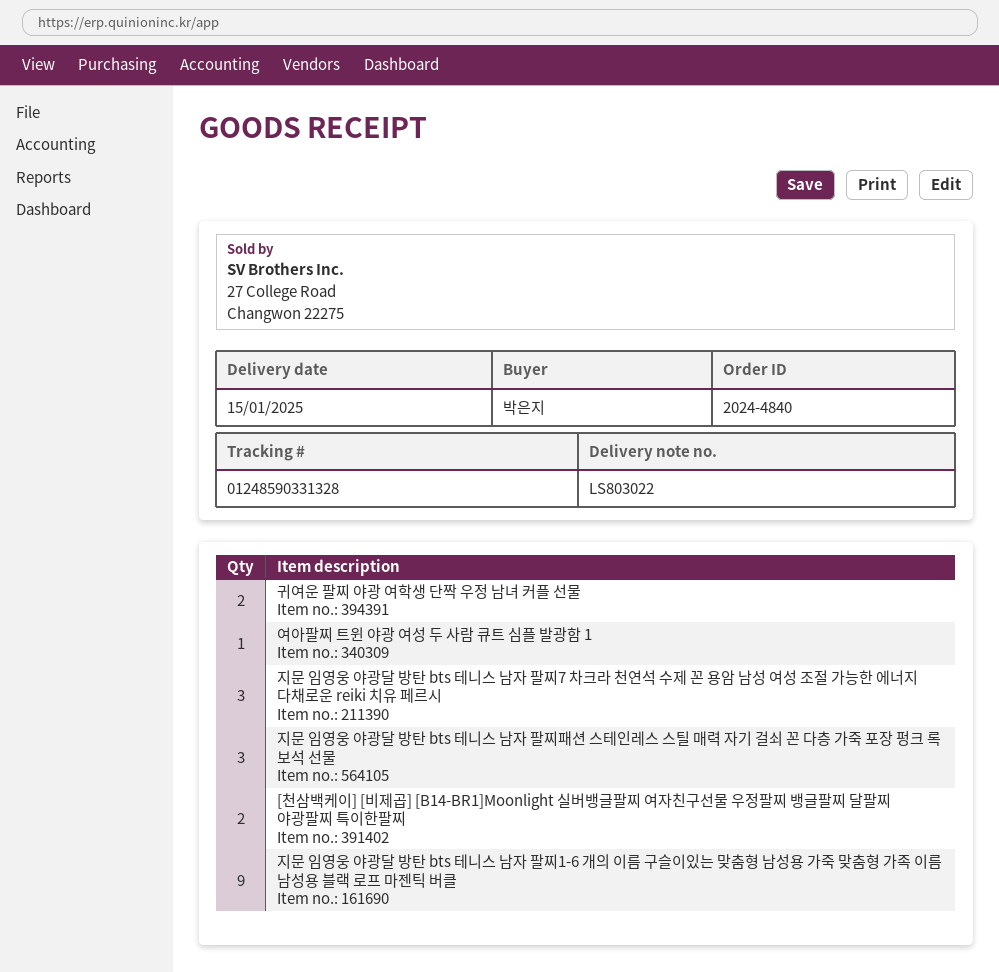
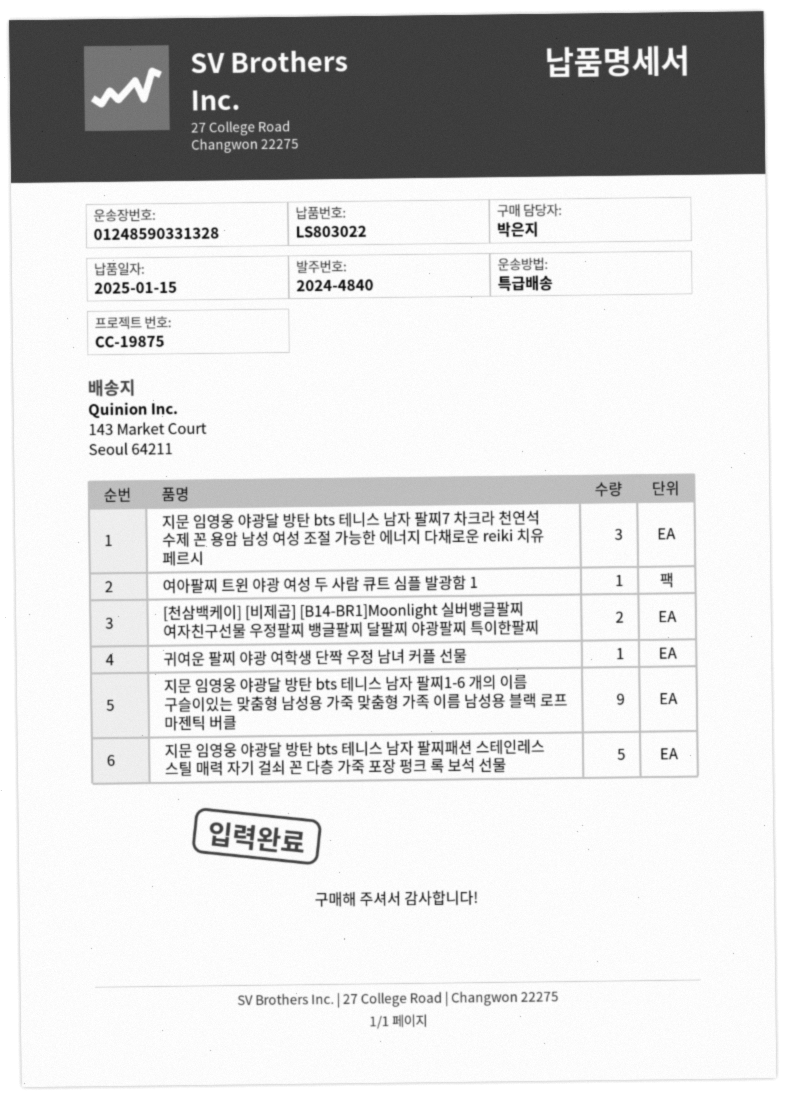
귀여운 팔찌 야광 여학생 단짝 우정 남녀 커플 선물: 2 -> 1
지문 임영웅 야광달 방탄 bts 테니스 남자 팔찌패션 스테인레스 스틸 매력 자기 걸쇠 꼰 다층 가죽 포장 펑크 록 보석 선물: 3 -> 5

